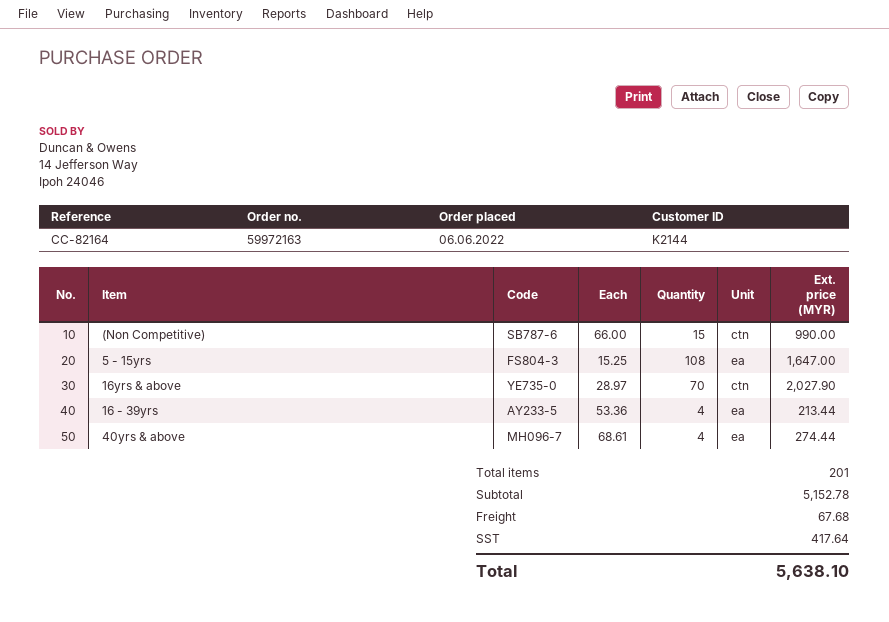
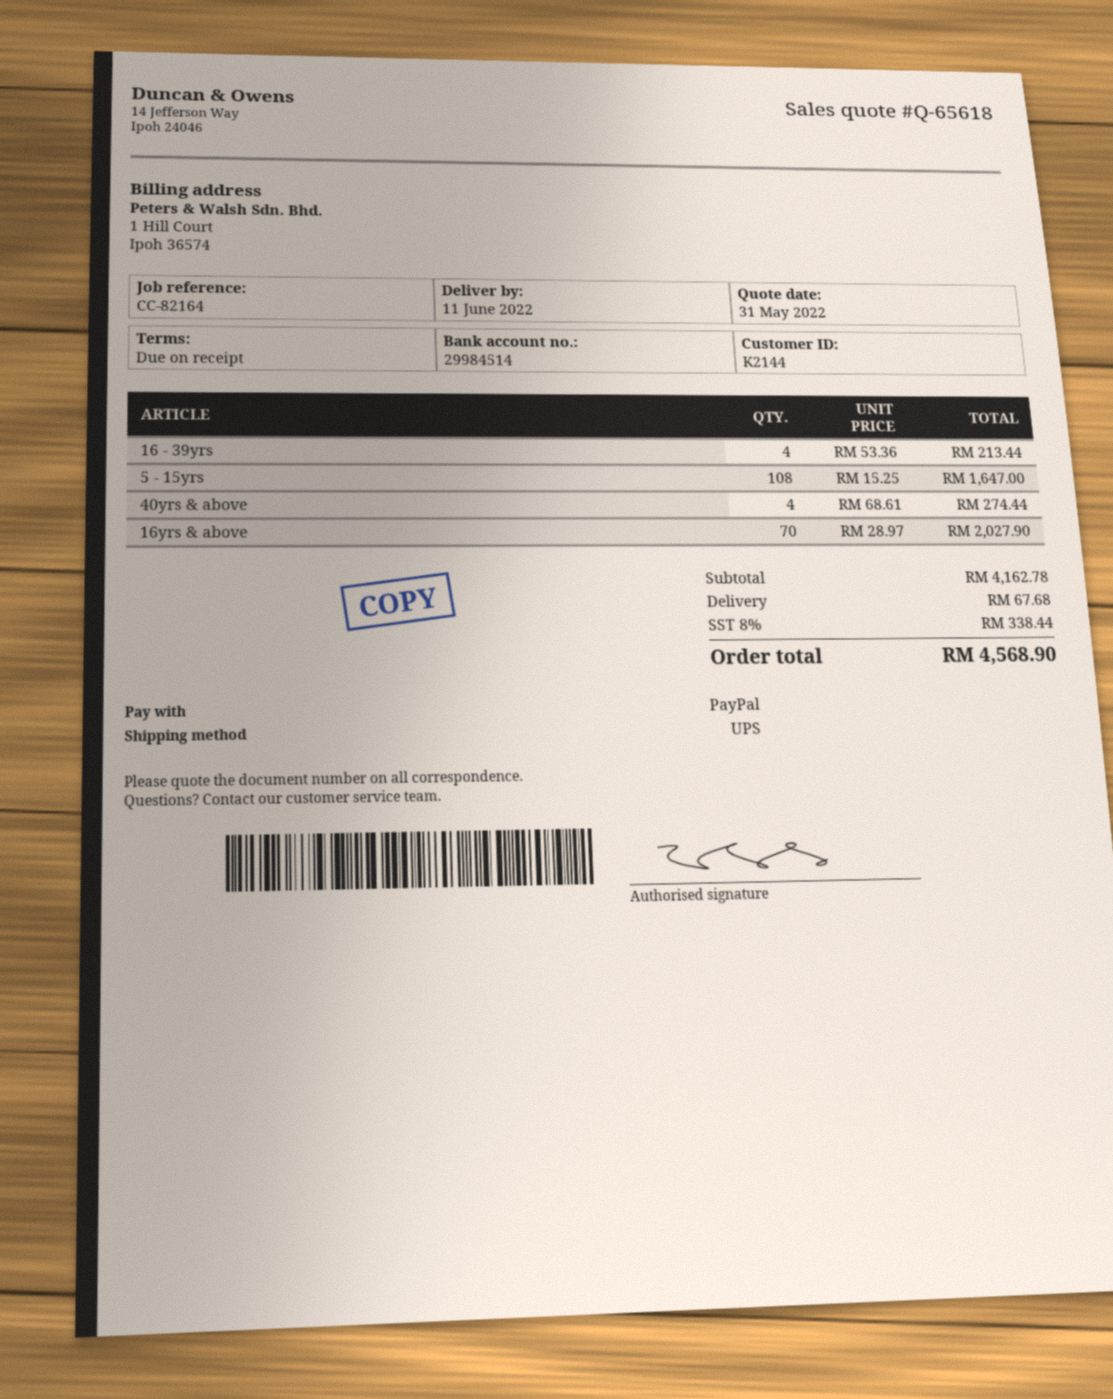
(Non Competitive): 15 x 66.00 = 990.00 -> none
subtotal: 5152.78 -> 4162.78
tax: 417.64 -> 338.44
total: 5638.10 -> 4568.90

